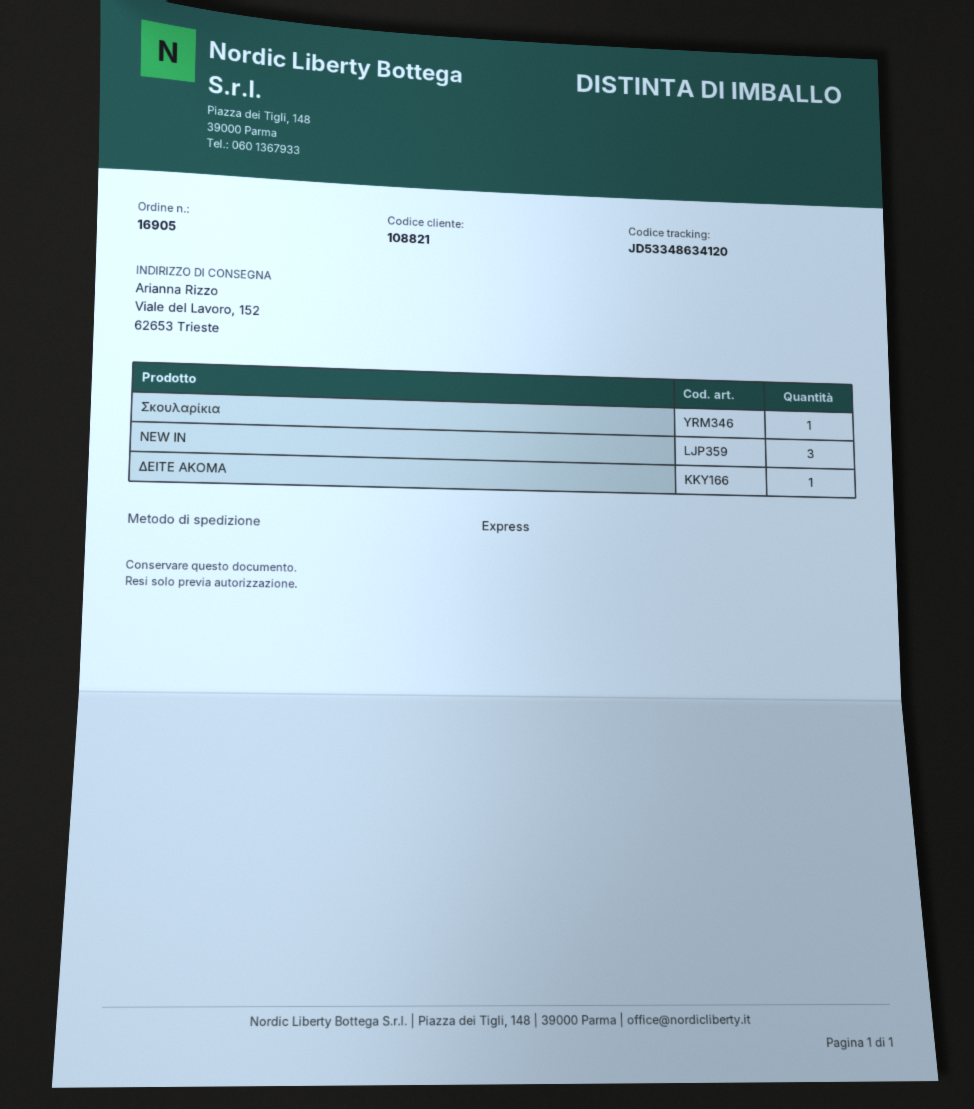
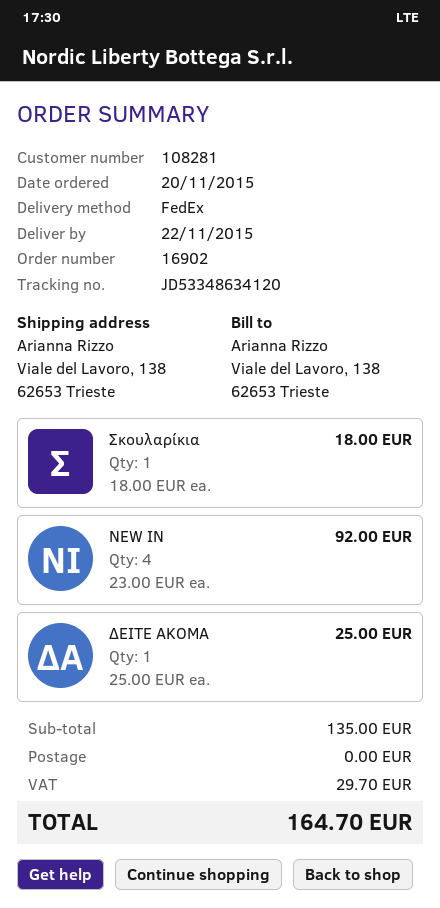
order number: 16905 -> 16902
customer number: 108821 -> 108281
shipping method: express -> FedEx
ship to: Viale del Lavoro, 152, 62653 Trieste -> Viale del Lavoro, 138, 62653 Trieste
NEW IN: 3 -> 4

